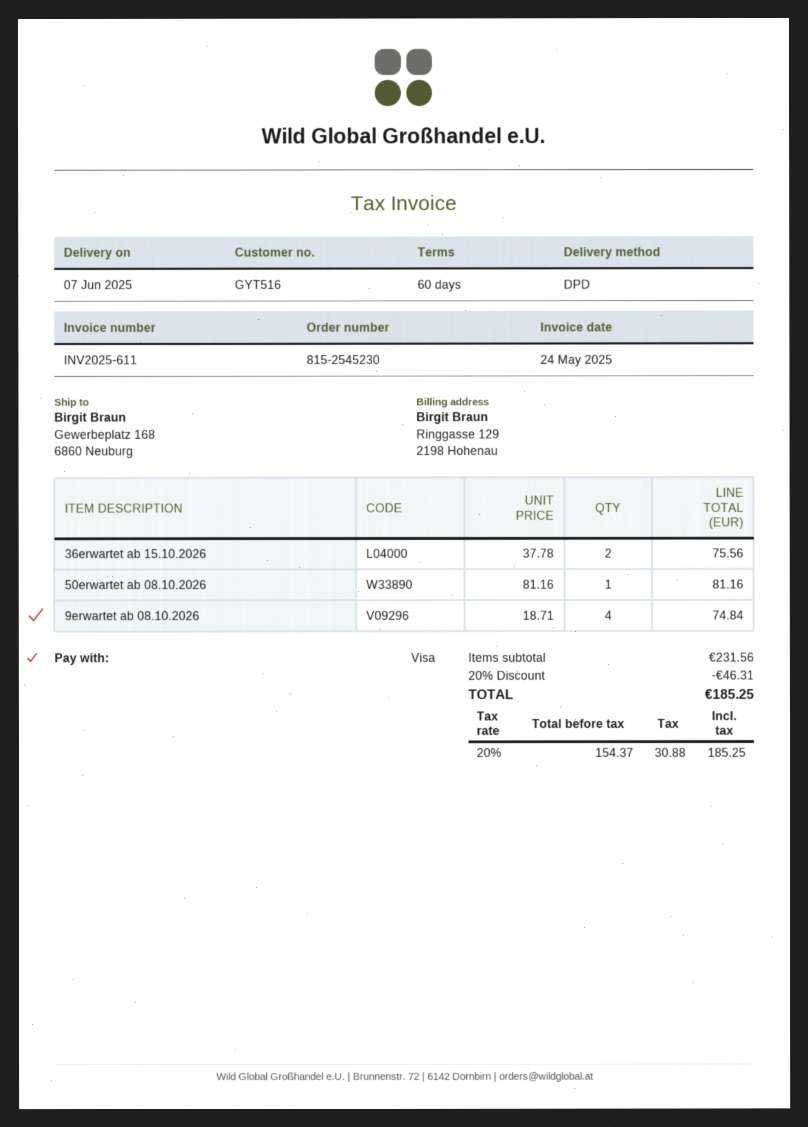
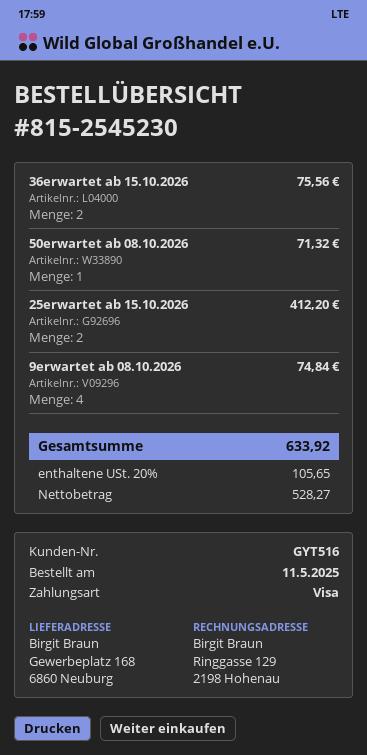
50erwartet ab 08.10.2026: 1 for 81.16 -> 1 for 71.32
25erwartet ab 15.10.2026: none -> 2 for 412.20
discount: 20% = 46.31 -> none
net: 154.37 -> 528.27
tax: 20% = 30.88 -> 20% = 105.65
total: 185.25 -> 633.92

